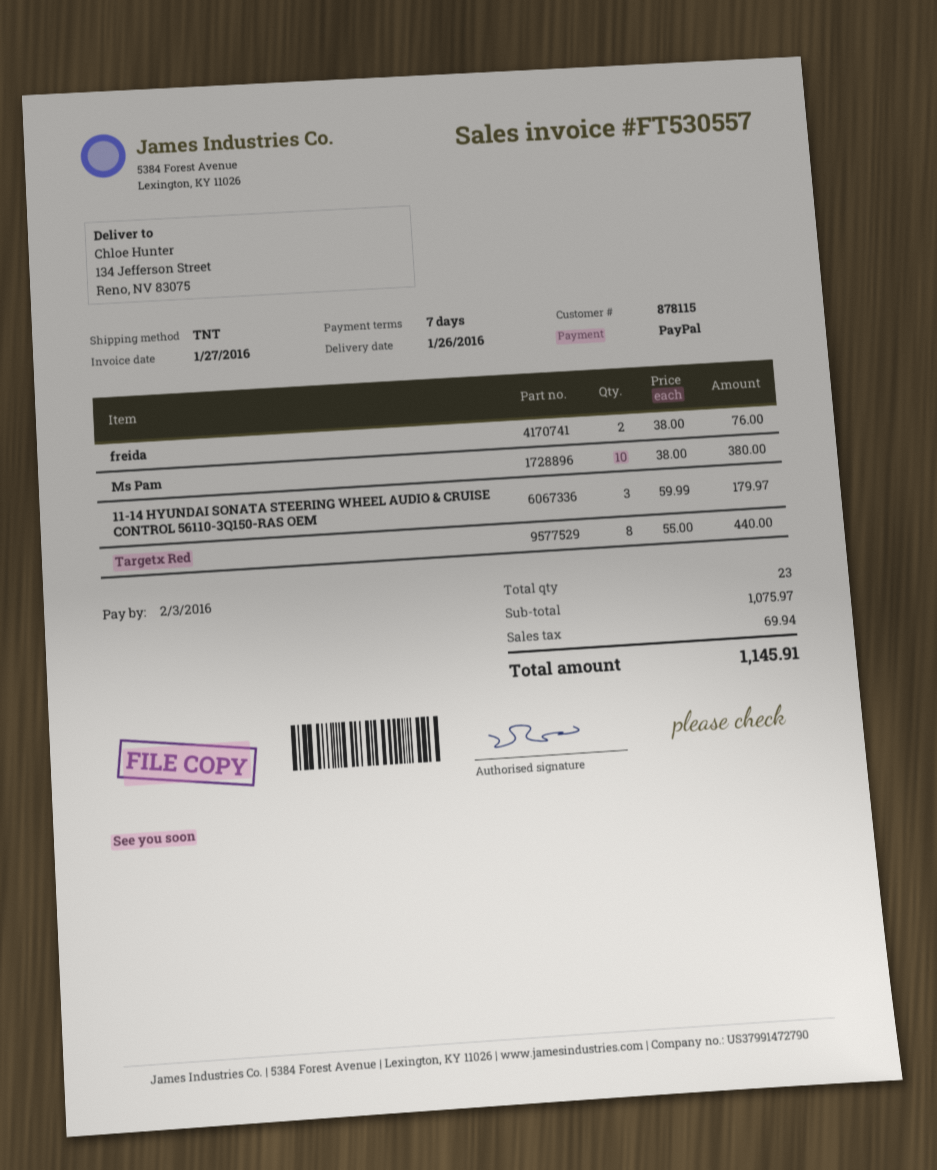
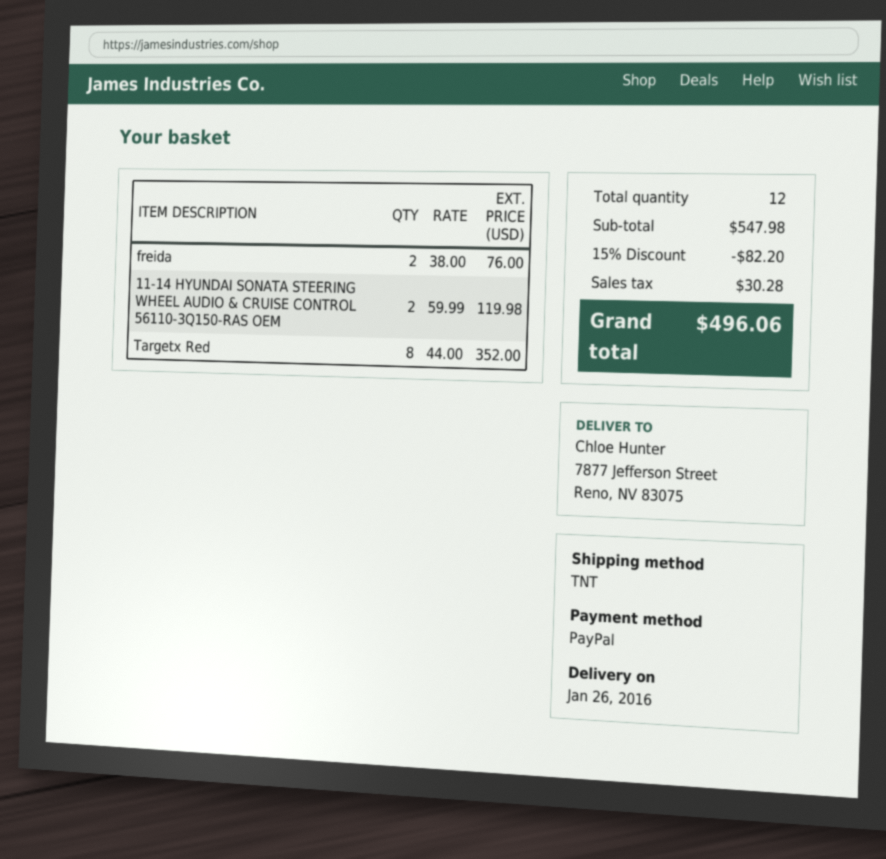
ship to: 134 Jefferson Street, Reno, NV 83075 -> 7877 Jefferson Street, Reno, NV 83075
Ms Pam: 10 x 38.00 = 380.00 -> none
11-14 HYUNDAI SONATA STEERING WHEEL AUDIO & CRUISE CONTROL 56110-3Q150-RAS OEM: 3 x 59.99 = 179.97 -> 2 x 59.99 = 119.98
Targetx Red: 8 x 55.00 = 440.00 -> 8 x 44.00 = 352.00
total quantity: 23 -> 12
subtotal: 1075.97 -> 547.98
discount: none -> 15% = 82.20
tax: 69.94 -> 30.28
total: 1145.91 -> 496.06

